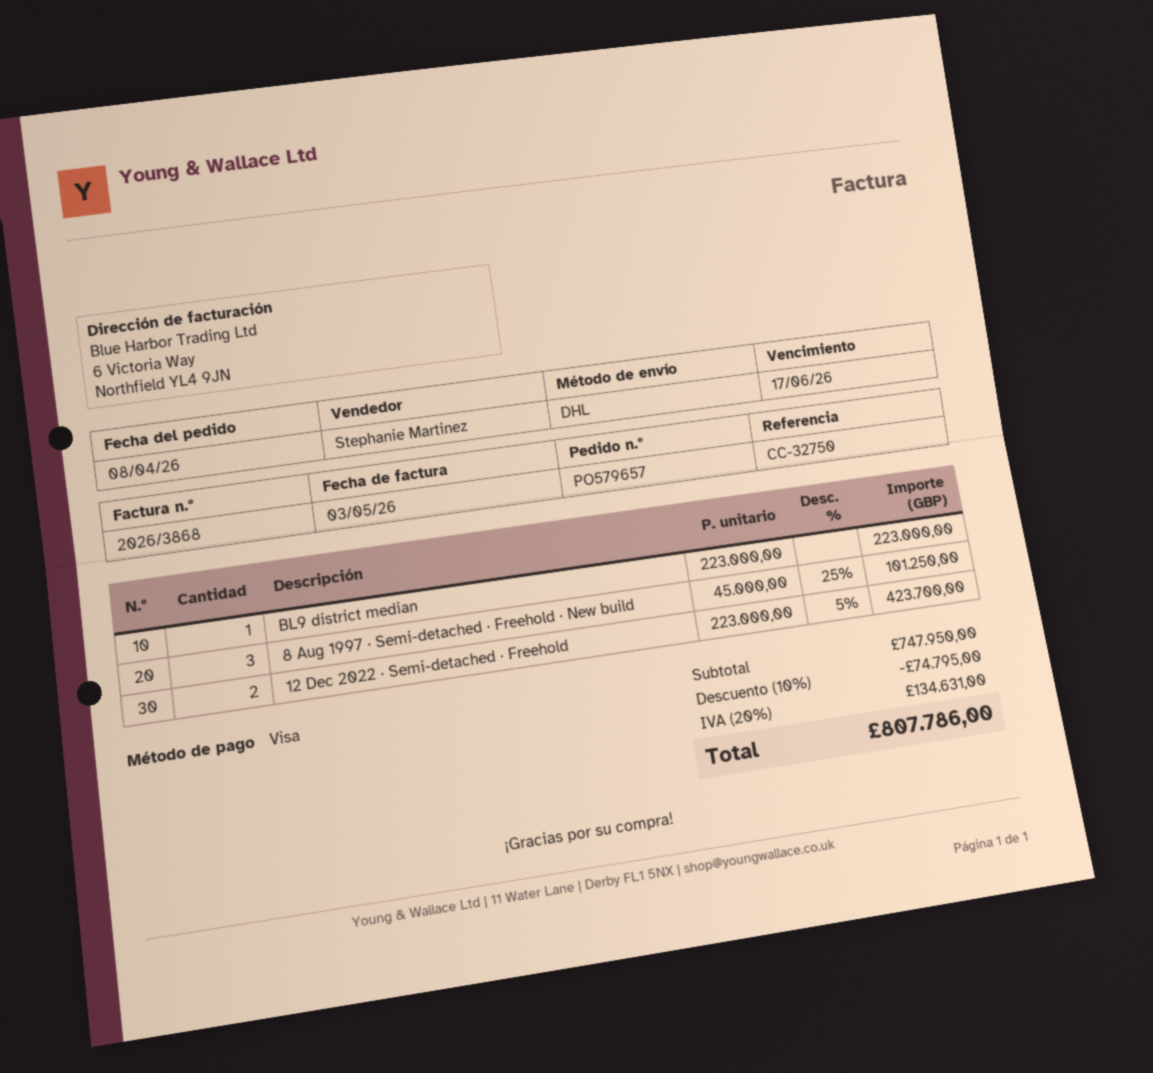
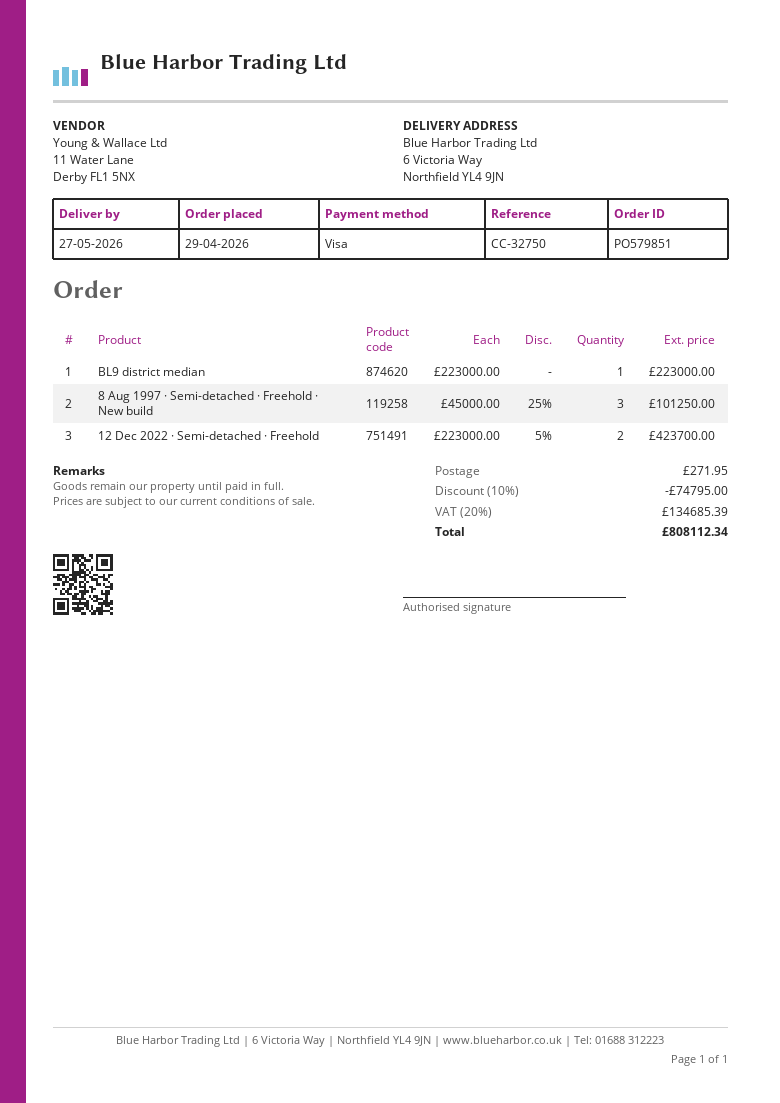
order number: PO579657 -> PO579851
order date: 2026-04-08 -> 2026-04-29
shipping: none -> 271.95
tax: 20% = 134631.00 -> 20% = 134685.39
total: 807786.00 -> 808112.34

